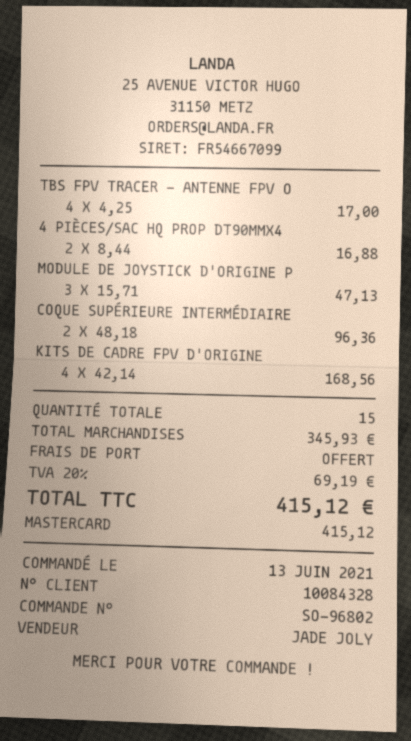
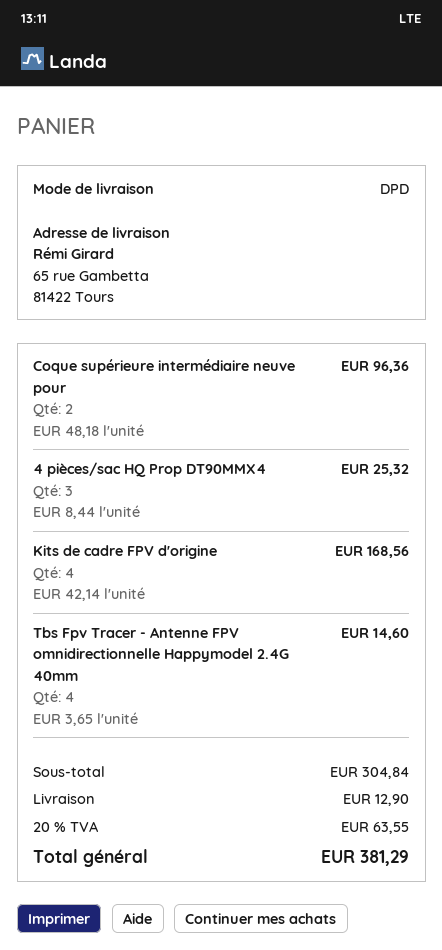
TBS FPV TRACER - ANTENNE FPV O: 4 x 4.25 = 17.00 -> 4 x 3.65 = 14.60
4 PIÈCES/SAC HQ PROP DT90MMX4: 2 x 8.44 = 16.88 -> 3 x 8.44 = 25.32
MODULE DE JOYSTICK D'ORIGINE P: 3 x 15.71 = 47.13 -> none
subtotal: 345.93 -> 304.84
shipping: 0.00 -> 12.90
tax: 20% = 69.19 -> 20% = 63.55
total: 415.12 -> 381.29

